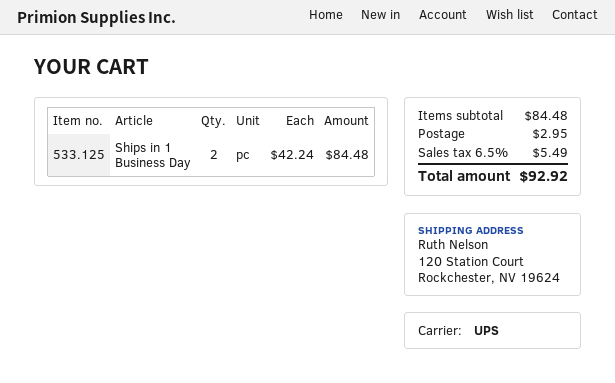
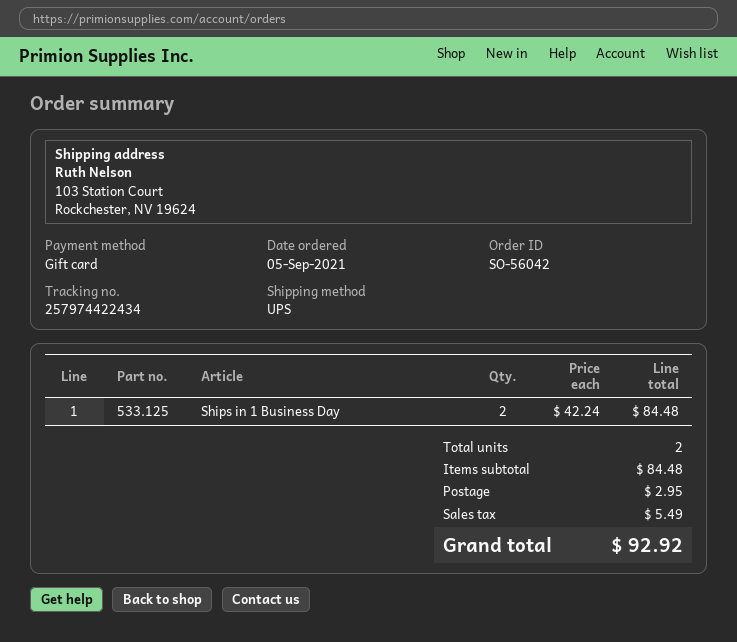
ship to: 120 Station Court, Rockchester, NV 19624 -> 103 Station Court, Rockchester, NV 19624

